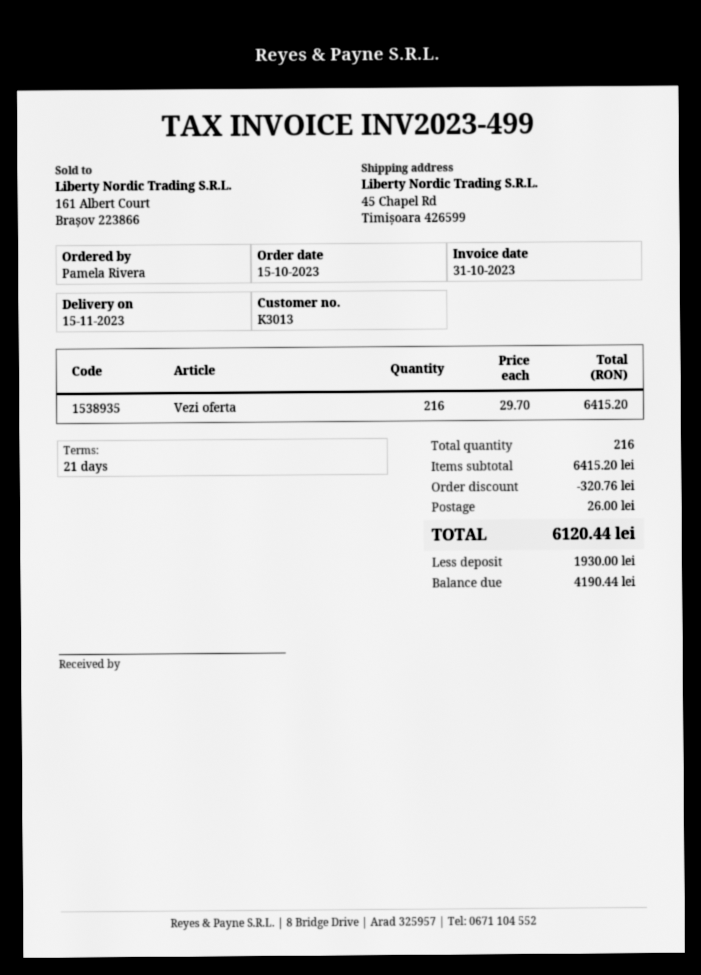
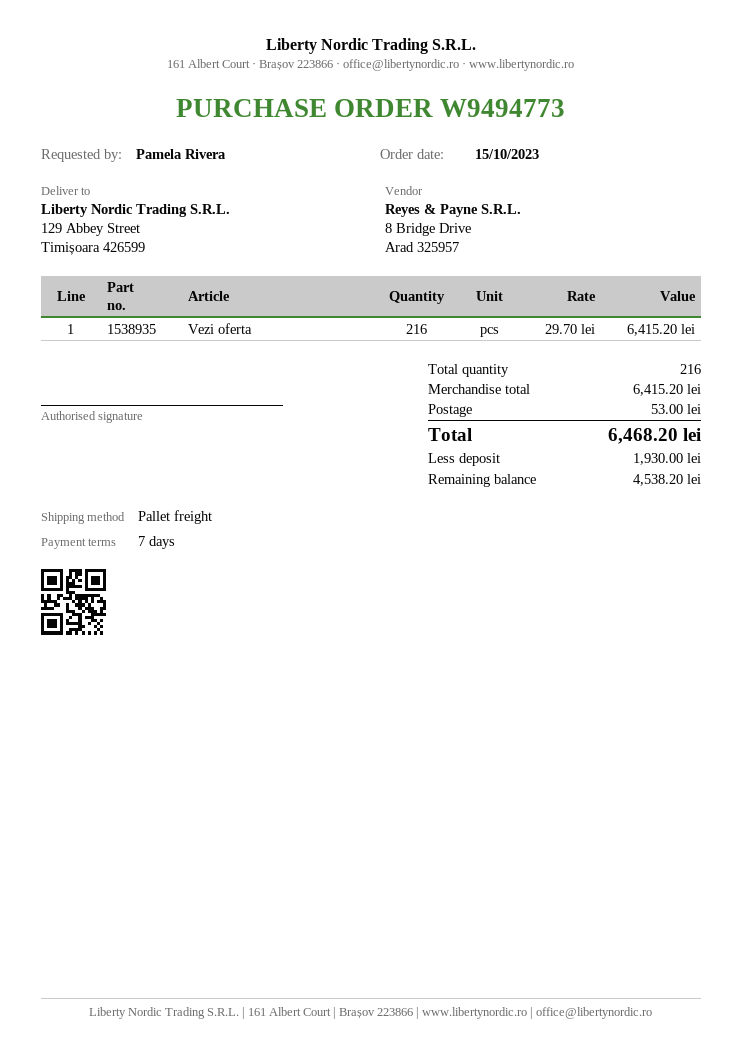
payment terms: 21 days -> 7 days
ship to: 45 Chapel Rd, Timișoara 426599 -> 129 Abbey Street, Timișoara 426599
discount: 320.76 -> none
shipping: 26.00 -> 53.00
total: 6120.44 -> 6468.20
balance: 4190.44 -> 4538.20

